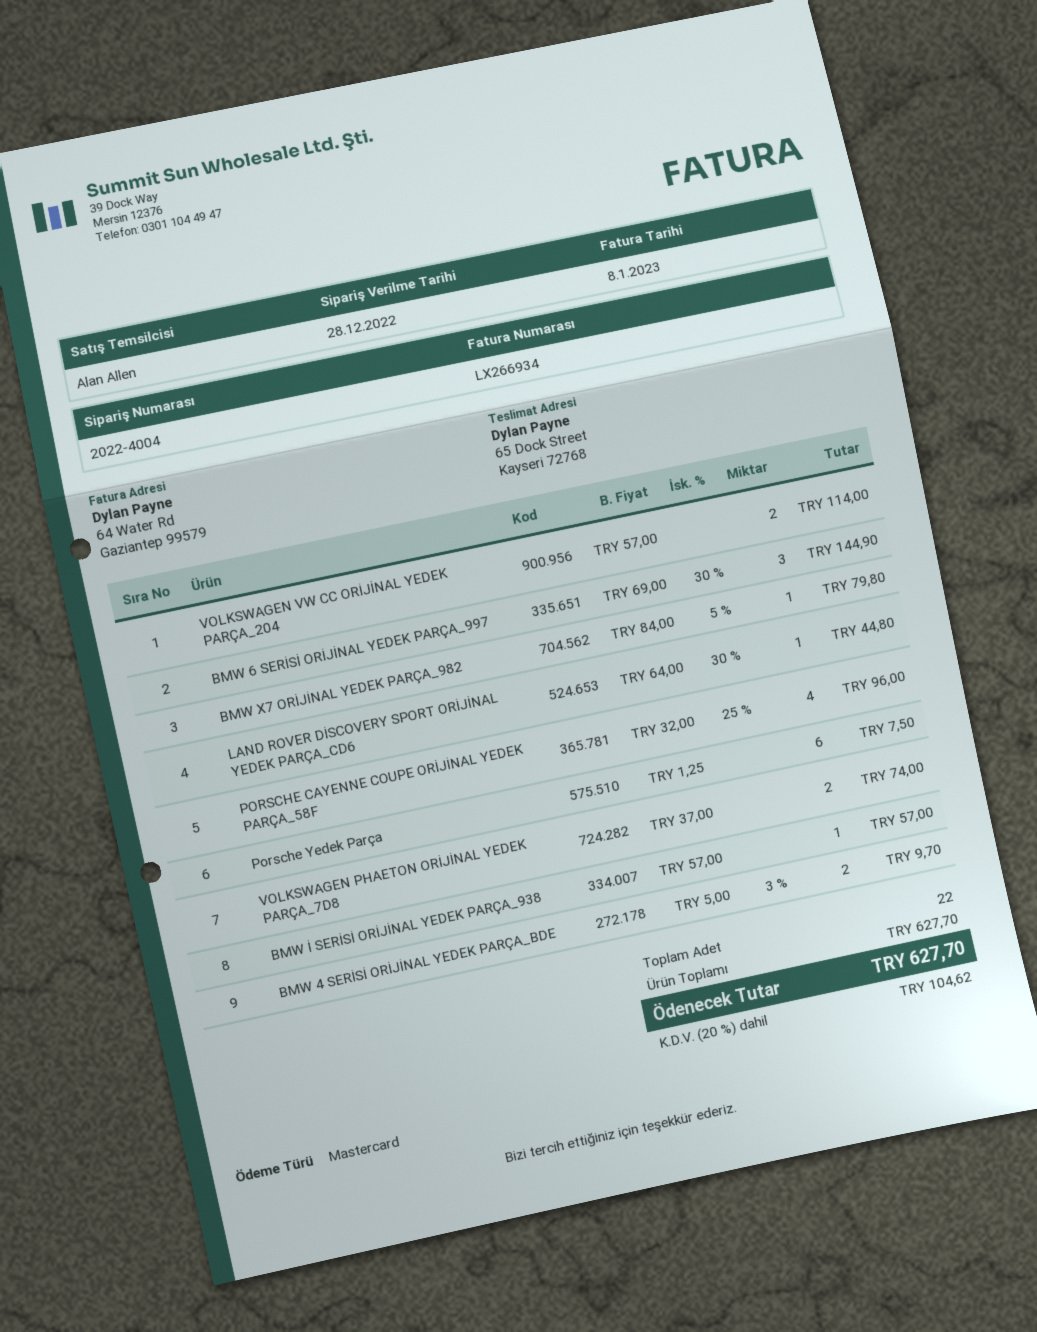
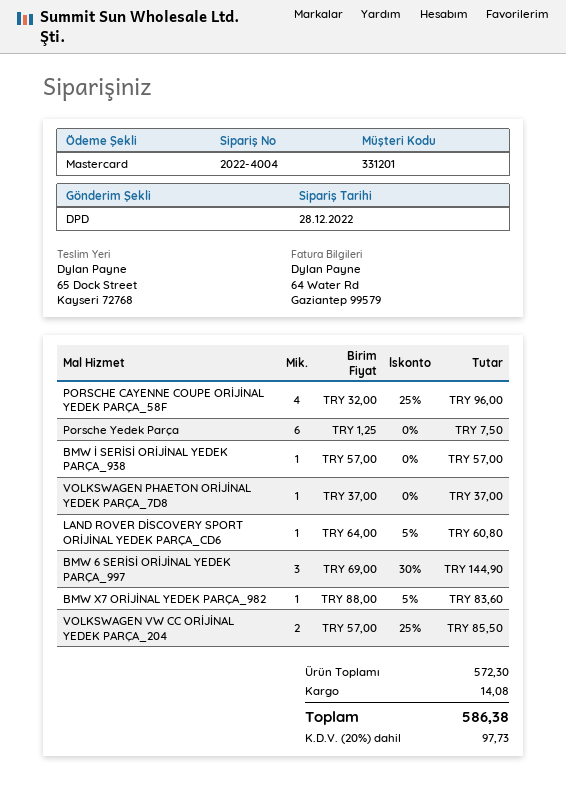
VOLKSWAGEN VW CC ORİJİNAL YEDEK PARÇA_204: 2 x 57.00 = 114.00 -> 2 x 57.00 - 25% = 85.50
BMW X7 ORİJİNAL YEDEK PARÇA_982: 1 x 84.00 - 5% = 79.80 -> 1 x 88.00 - 5% = 83.60
LAND ROVER DİSCOVERY SPORT ORİJİNAL YEDEK PARÇA_CD6: 1 x 64.00 - 30% = 44.80 -> 1 x 64.00 - 5% = 60.80
VOLKSWAGEN PHAETON ORİJİNAL YEDEK PARÇA_7D8: 2 x 37.00 = 74.00 -> 1 x 37.00 = 37.00
BMW 4 SERİSİ ORİJİNAL YEDEK PARÇA_BDE: 2 x 5.00 - 3% = 9.70 -> none
subtotal: 627.70 -> 572.30
shipping: none -> 14.08
tax: 20% = 104.62 -> 20% = 97.73
total: 627.70 -> 586.38

